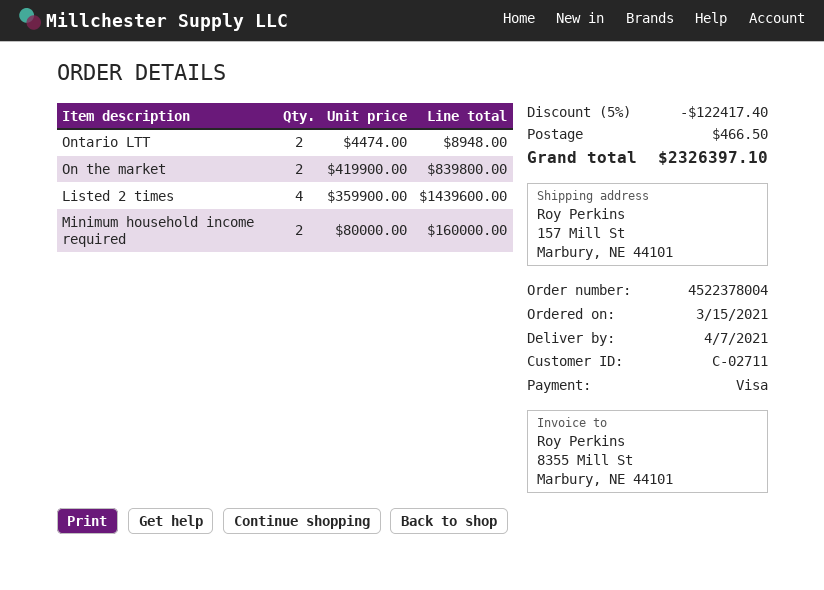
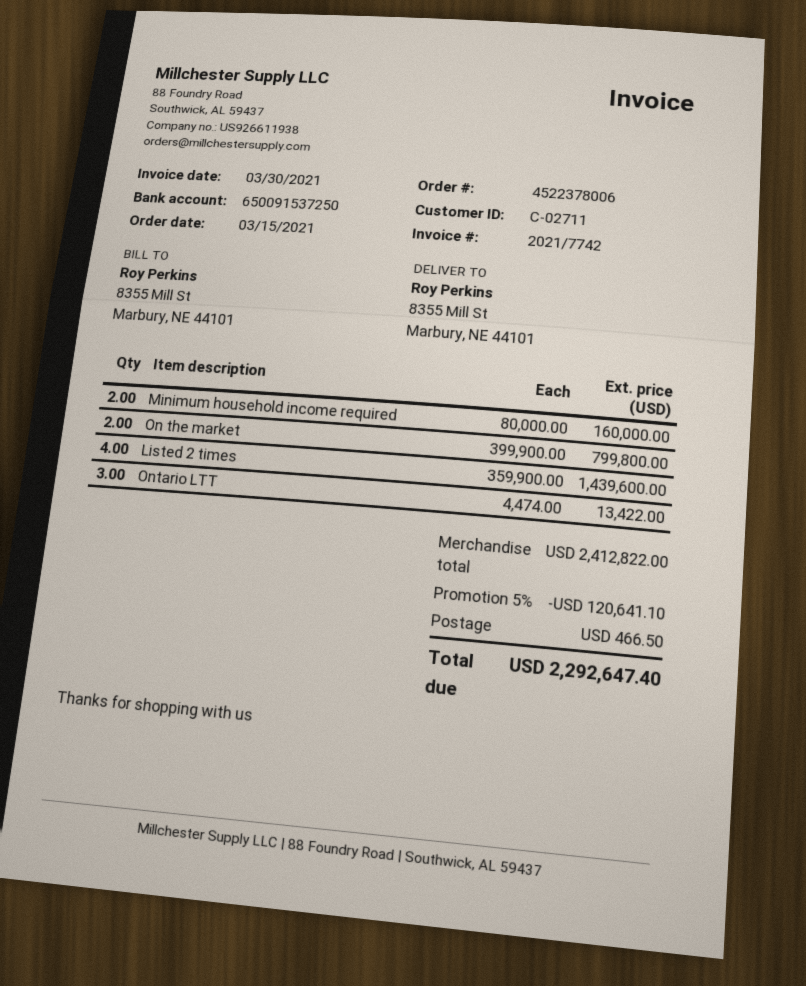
order number: 4522378004 -> 4522378006
ship to: 157 Mill St, Marbury, NE 44101 -> 8355 Mill St, Marbury, NE 44101
Ontario LTT: 2 x 4474.00 = 8948.00 -> 3 x 4474.00 = 13422.00
On the market: 2 x 419900.00 = 839800.00 -> 2 x 399900.00 = 799800.00
discount: 5% = 122417.40 -> 5% = 120641.10
total: 2326397.10 -> 2292647.40

